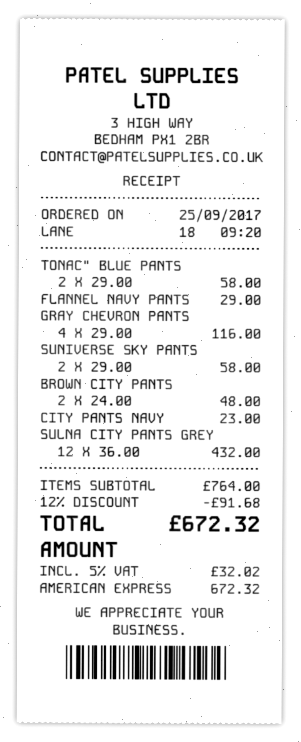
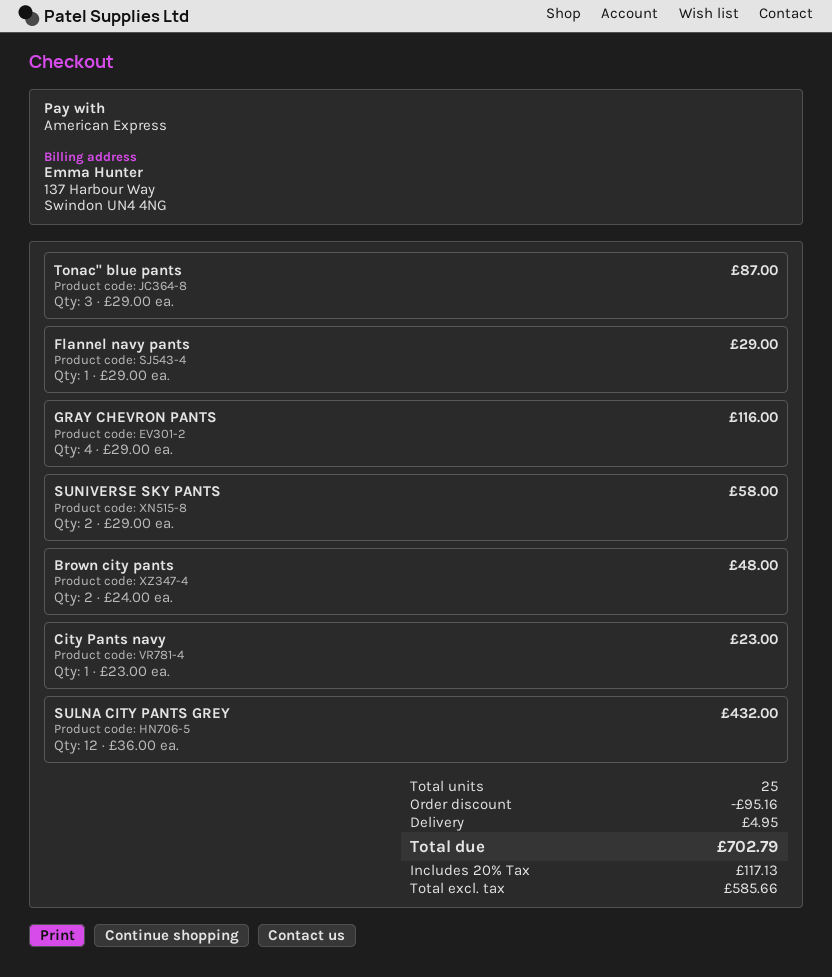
TONAC" BLUE PANTS: 2 x 29.00 = 58.00 -> 3 x 29.00 = 87.00
discount: 91.68 -> 95.16
shipping: none -> 4.95
tax: 5% = 32.02 -> 20% = 117.13
total: 672.32 -> 702.79

